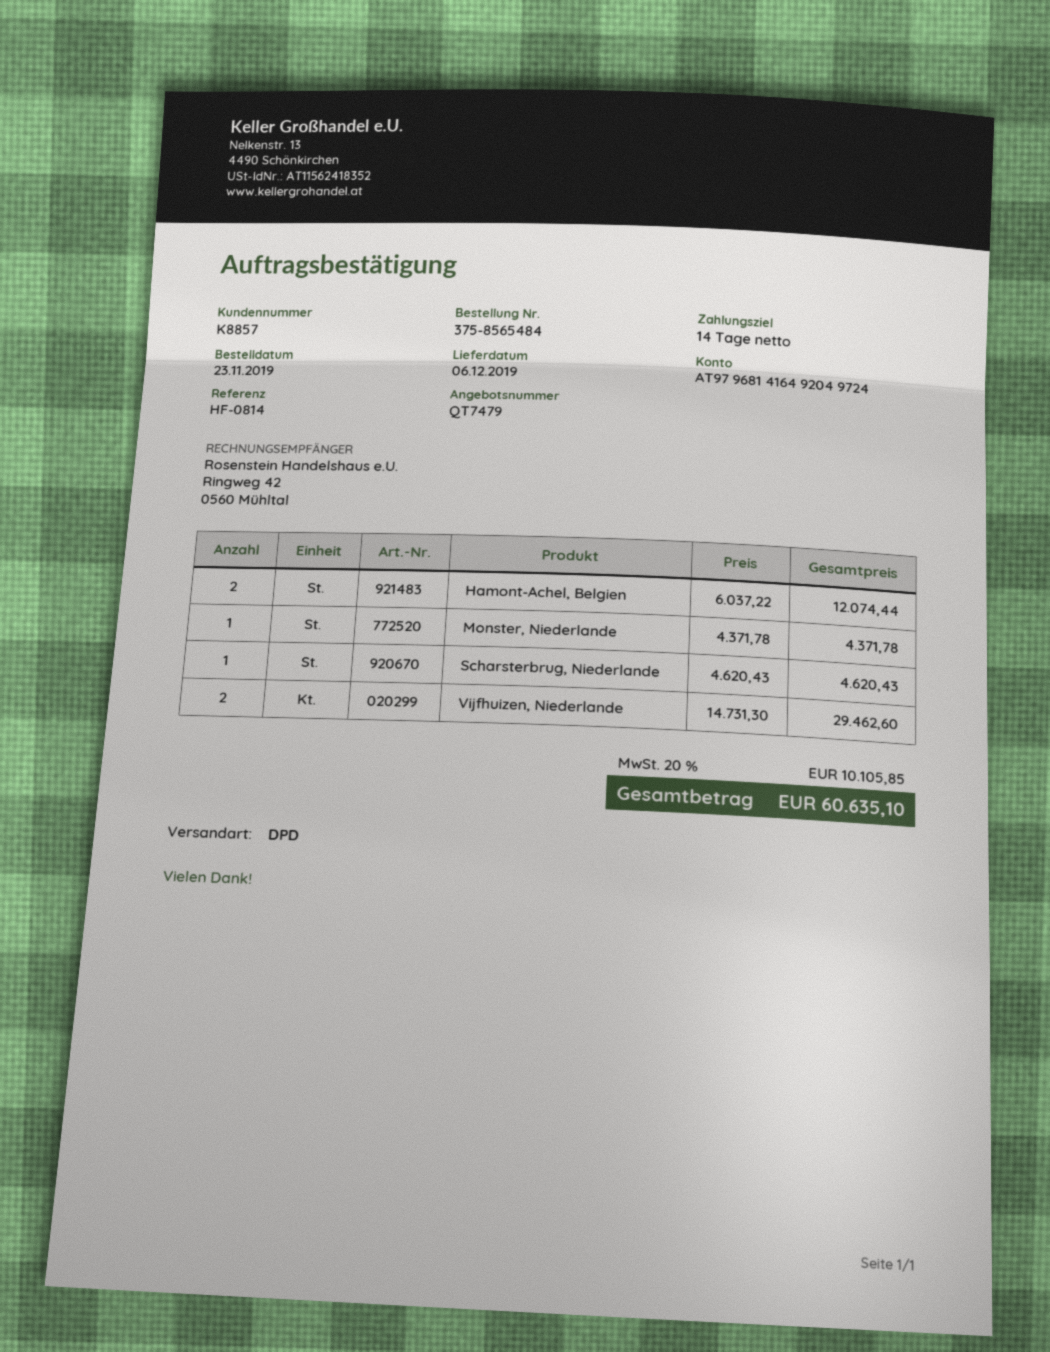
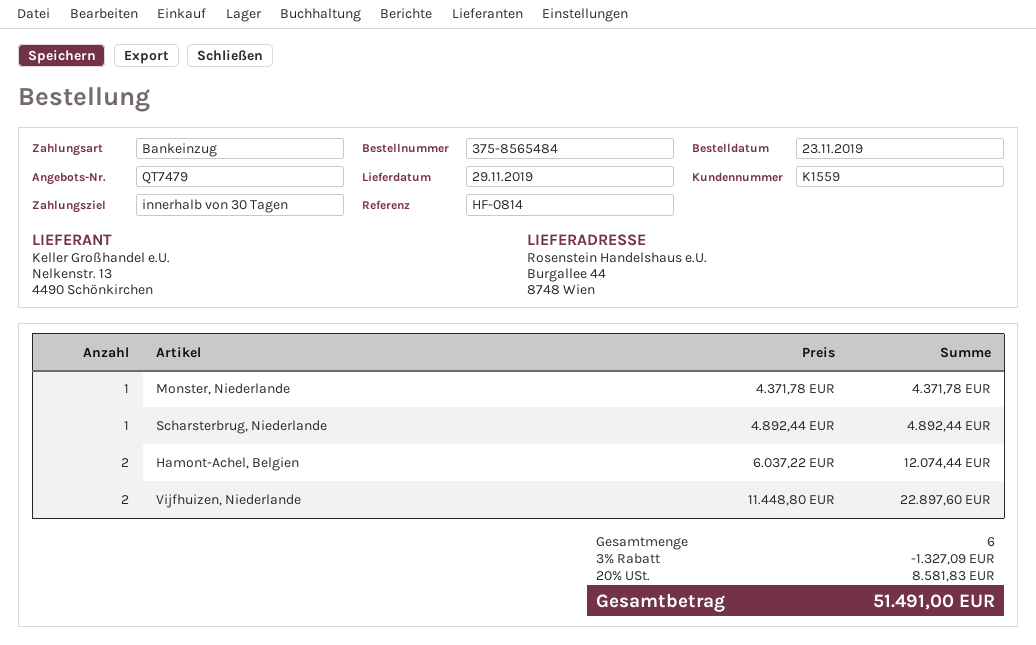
delivery date: 2019-12-06 -> 2019-11-29
payment terms: 14 days -> 30 days
customer number: K8857 -> K1559
Scharsterbrug, Niederlande: 1 x 4620.43 = 4620.43 -> 1 x 4892.44 = 4892.44
Vijfhuizen, Niederlande: 2 x 14731.30 = 29462.60 -> 2 x 11448.80 = 22897.60
discount: none -> 3% = 1327.09
tax: 20% = 10105.85 -> 20% = 8581.83
total: 60635.10 -> 51491.00

